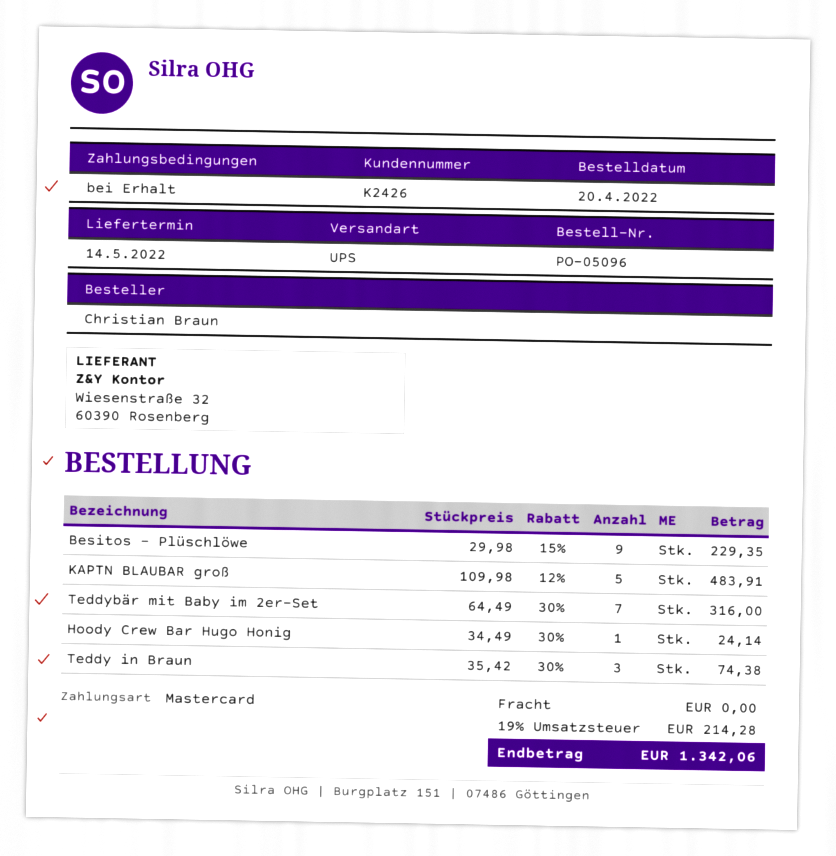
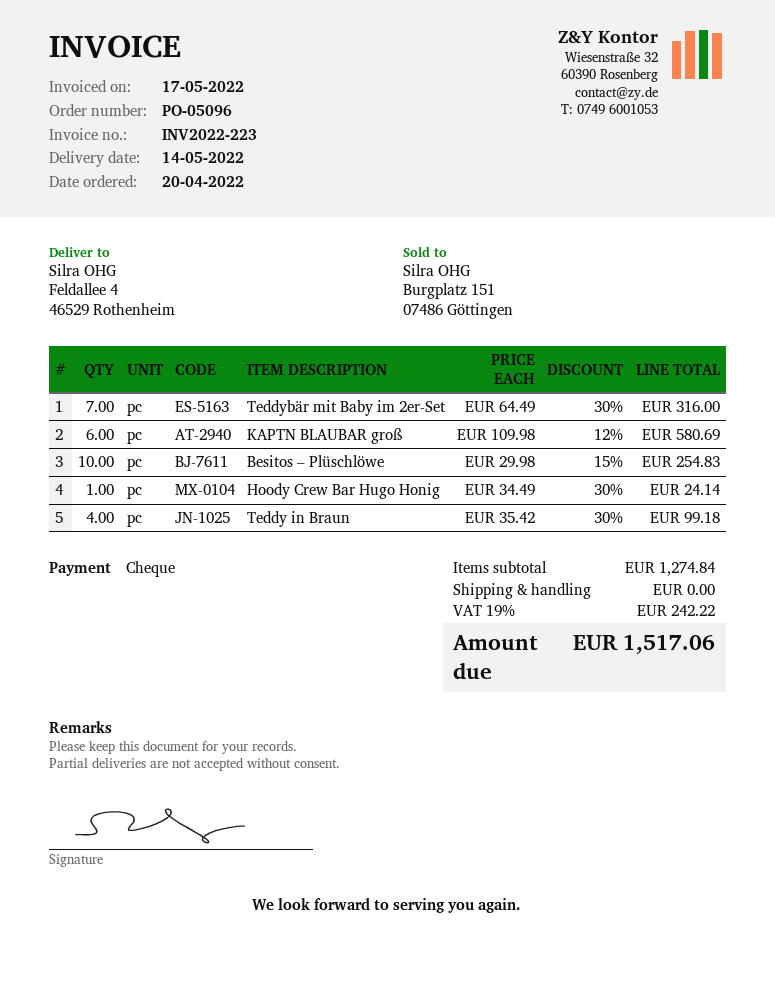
payment method: Mastercard -> cheque
Besitos – Plüschlöwe: 9 x 29.98 - 15% = 229.35 -> 10 x 29.98 - 15% = 254.83
KAPTN BLAUBAR groß: 5 x 109.98 - 12% = 483.91 -> 6 x 109.98 - 12% = 580.69
Teddy in Braun: 3 x 35.42 - 30% = 74.38 -> 4 x 35.42 - 30% = 99.18
tax: 19% = 214.28 -> 19% = 242.22
total: 1342.06 -> 1517.06

